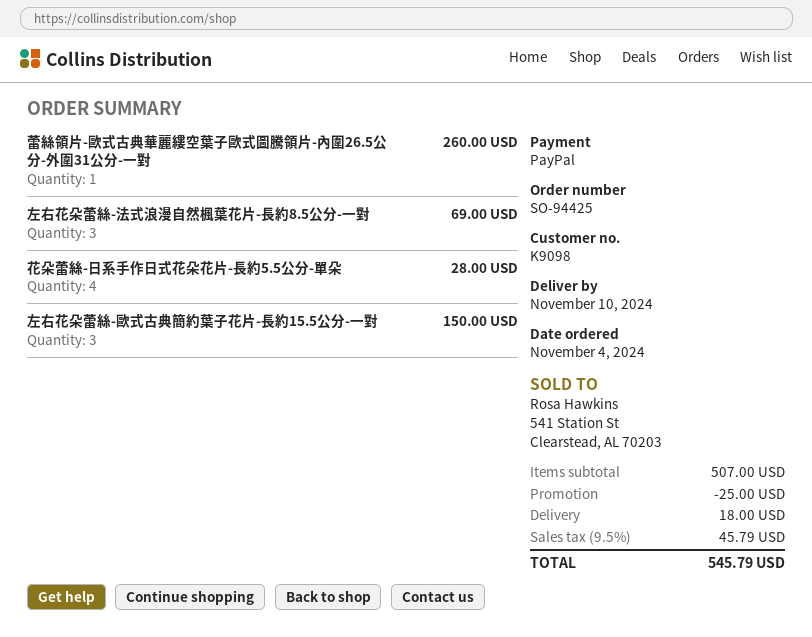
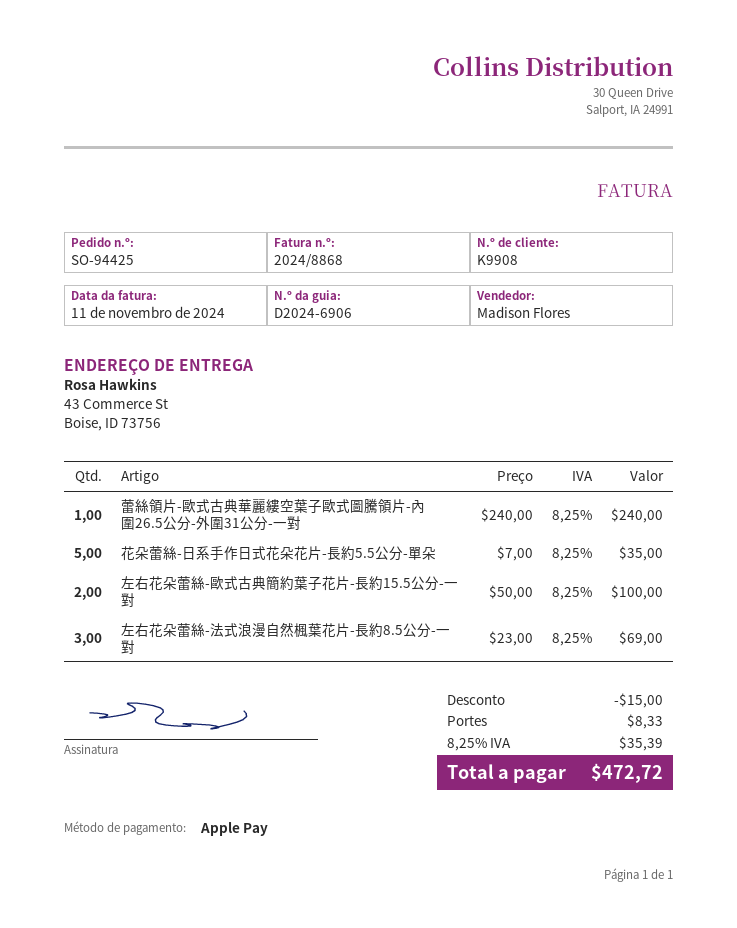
customer number: K9098 -> K9908
payment method: PayPal -> Apple Pay
蕾絲領片-歐式古典華麗縷空葉子歐式圖騰領片-內圍26.5公分-外圍31公分-一對: 1 for 260.00 -> 1 for 240.00
花朵蕾絲-日系手作日式花朵花片-長約5.5公分-單朵: 4 for 28.00 -> 5 for 35.00
左右花朵蕾絲-歐式古典簡約葉子花片-長約15.5公分-一對: 3 for 150.00 -> 2 for 100.00
discount: 25.00 -> 15.00
shipping: 18.00 -> 8.33
tax: 9.5% = 45.79 -> 8.25% = 35.39
total: 545.79 -> 472.72

